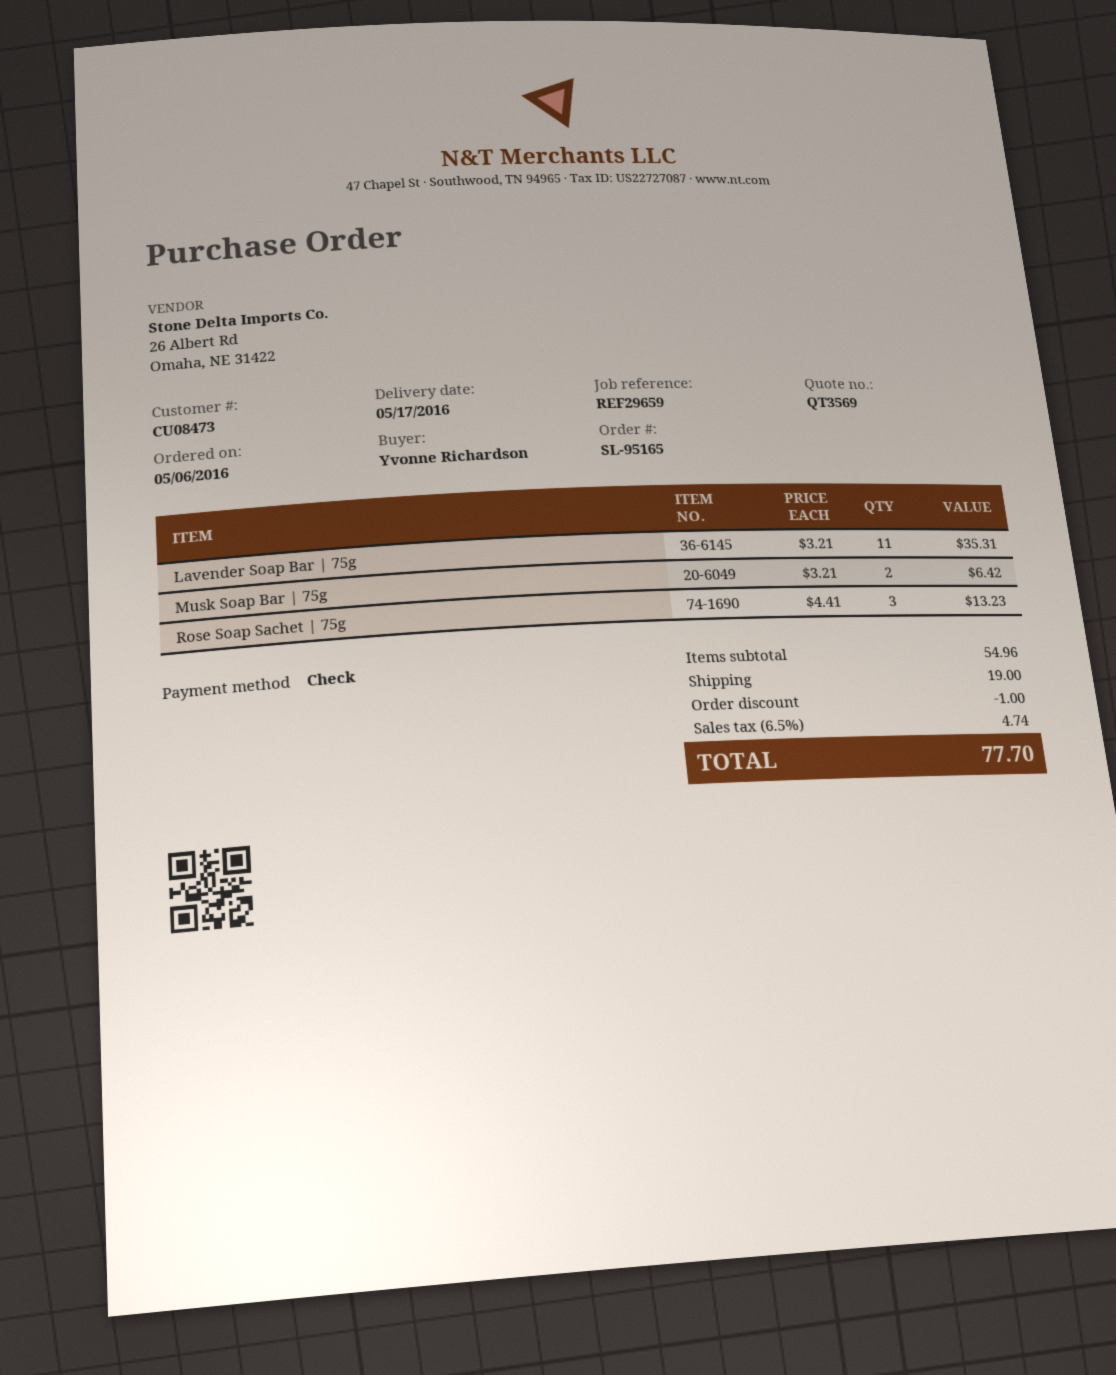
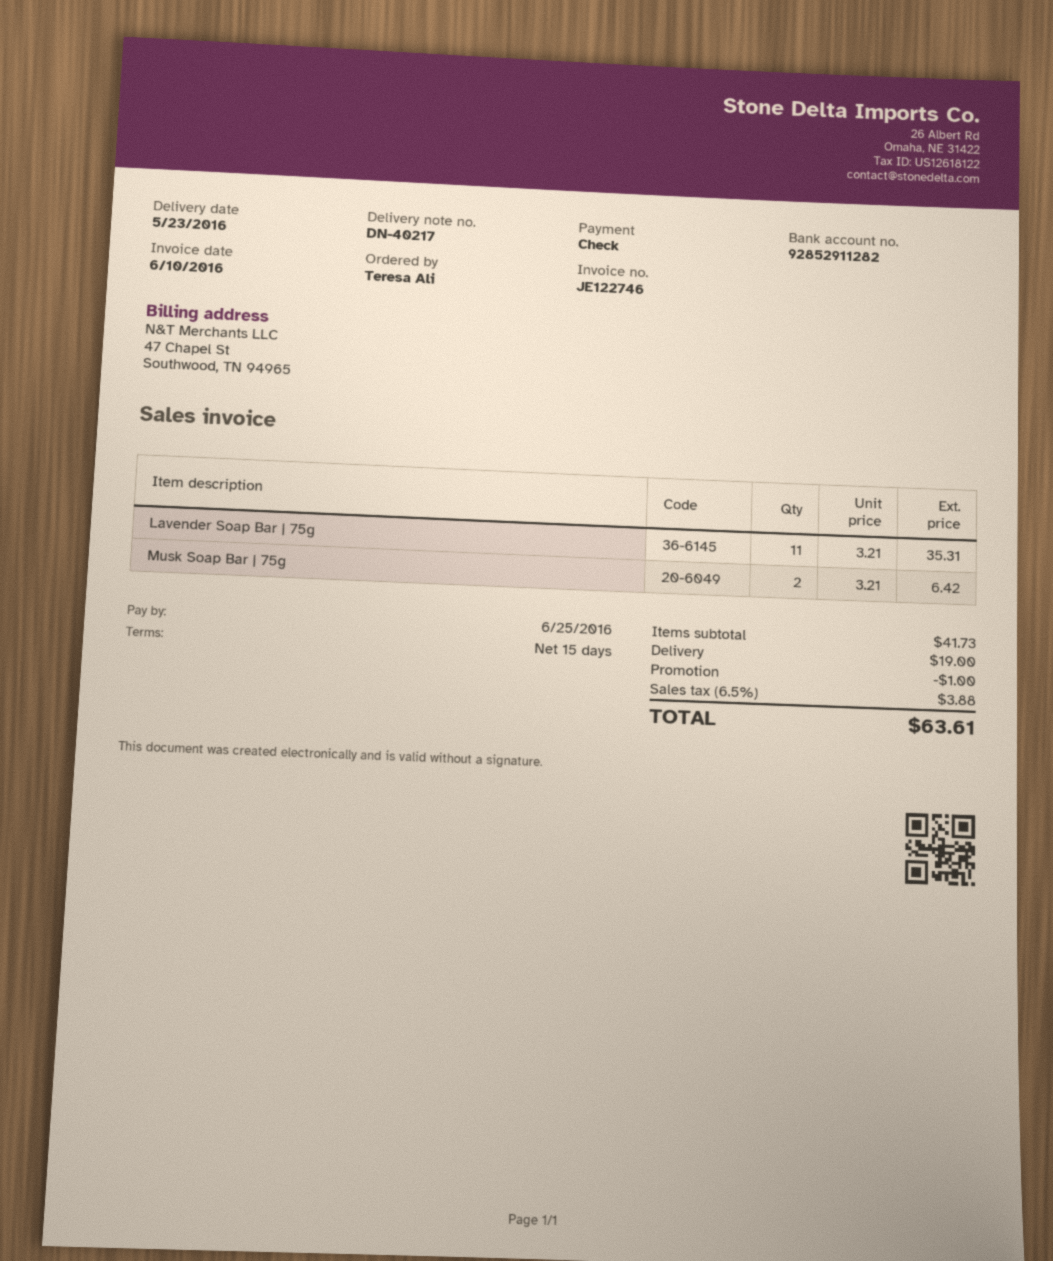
delivery date: 2016-05-17 -> 2016-05-23
ordered by: Yvonne Richardson -> Teresa Ali
Rose Soap Sachet | 75g: 3 x 4.41 = 13.23 -> none
subtotal: 54.96 -> 41.73
tax: 6.5% = 4.74 -> 6.5% = 3.88
total: 77.70 -> 63.61

